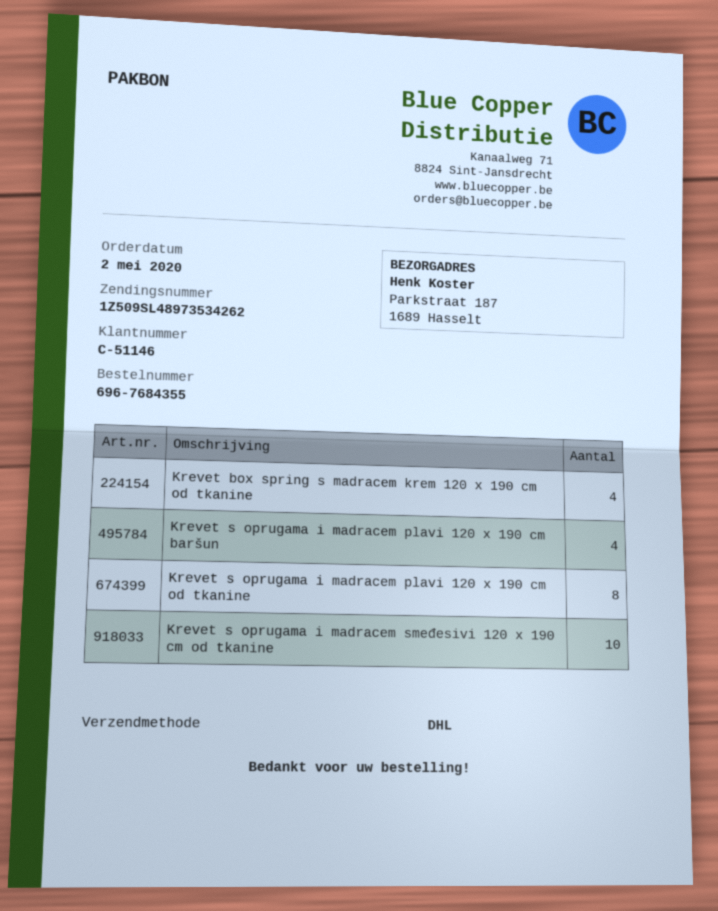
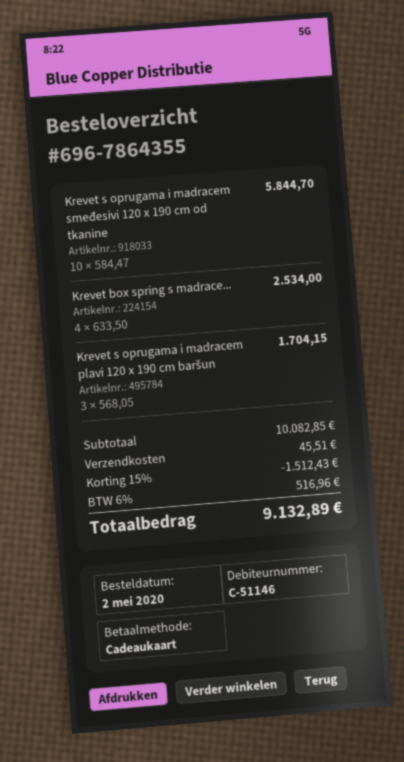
order number: 696-7684355 -> 696-7864355
Krevet s oprugama i madracem plavi 120 x 190 cm baršun: 4 -> 3
Krevet s oprugama i madracem plavi 120 x 190 cm od tkanine: 8 -> none

